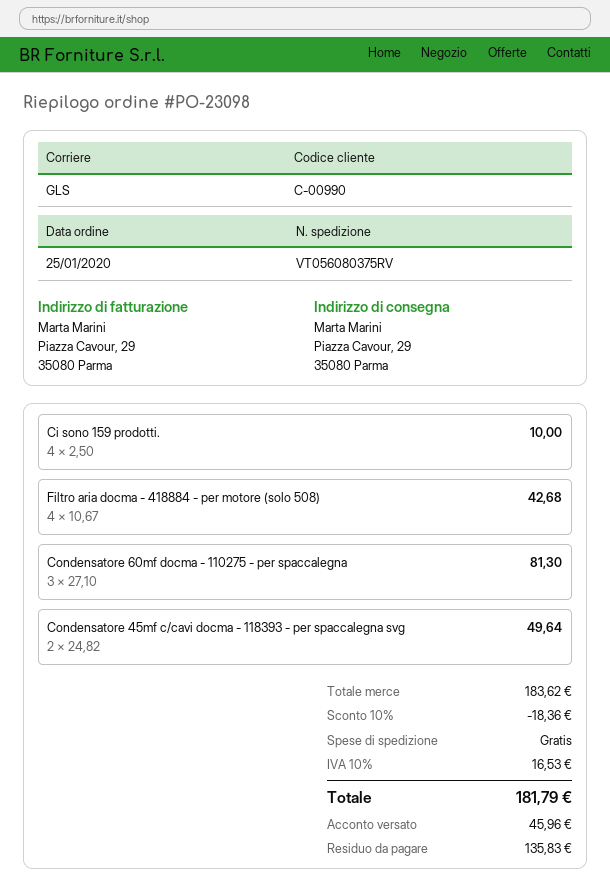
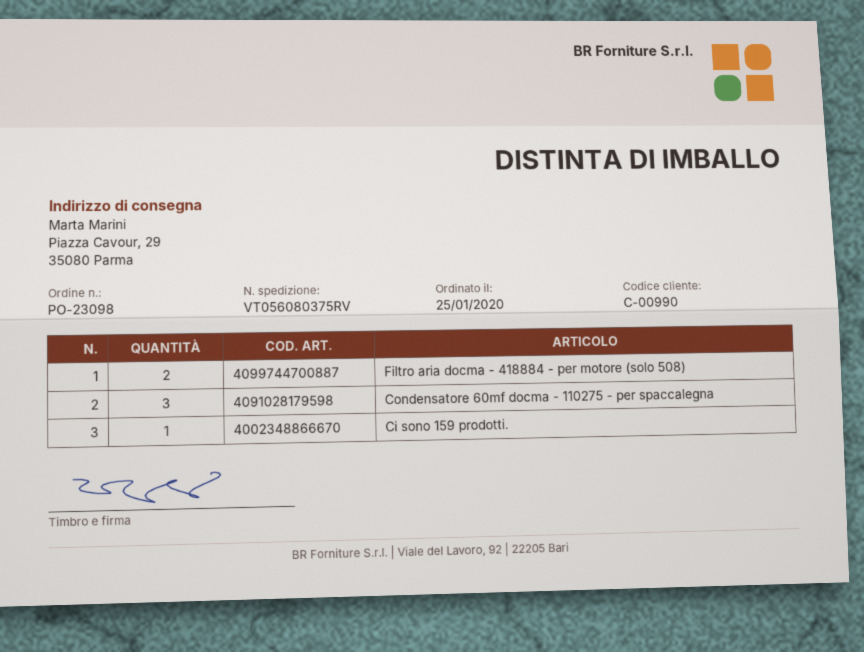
Ci sono 159 prodotti.: 4 -> 1
Filtro aria docma - 418884 - per motore (solo 508): 4 -> 2
Condensatore 45mf c/cavi docma - 118393 - per spaccalegna svg: 2 -> none

